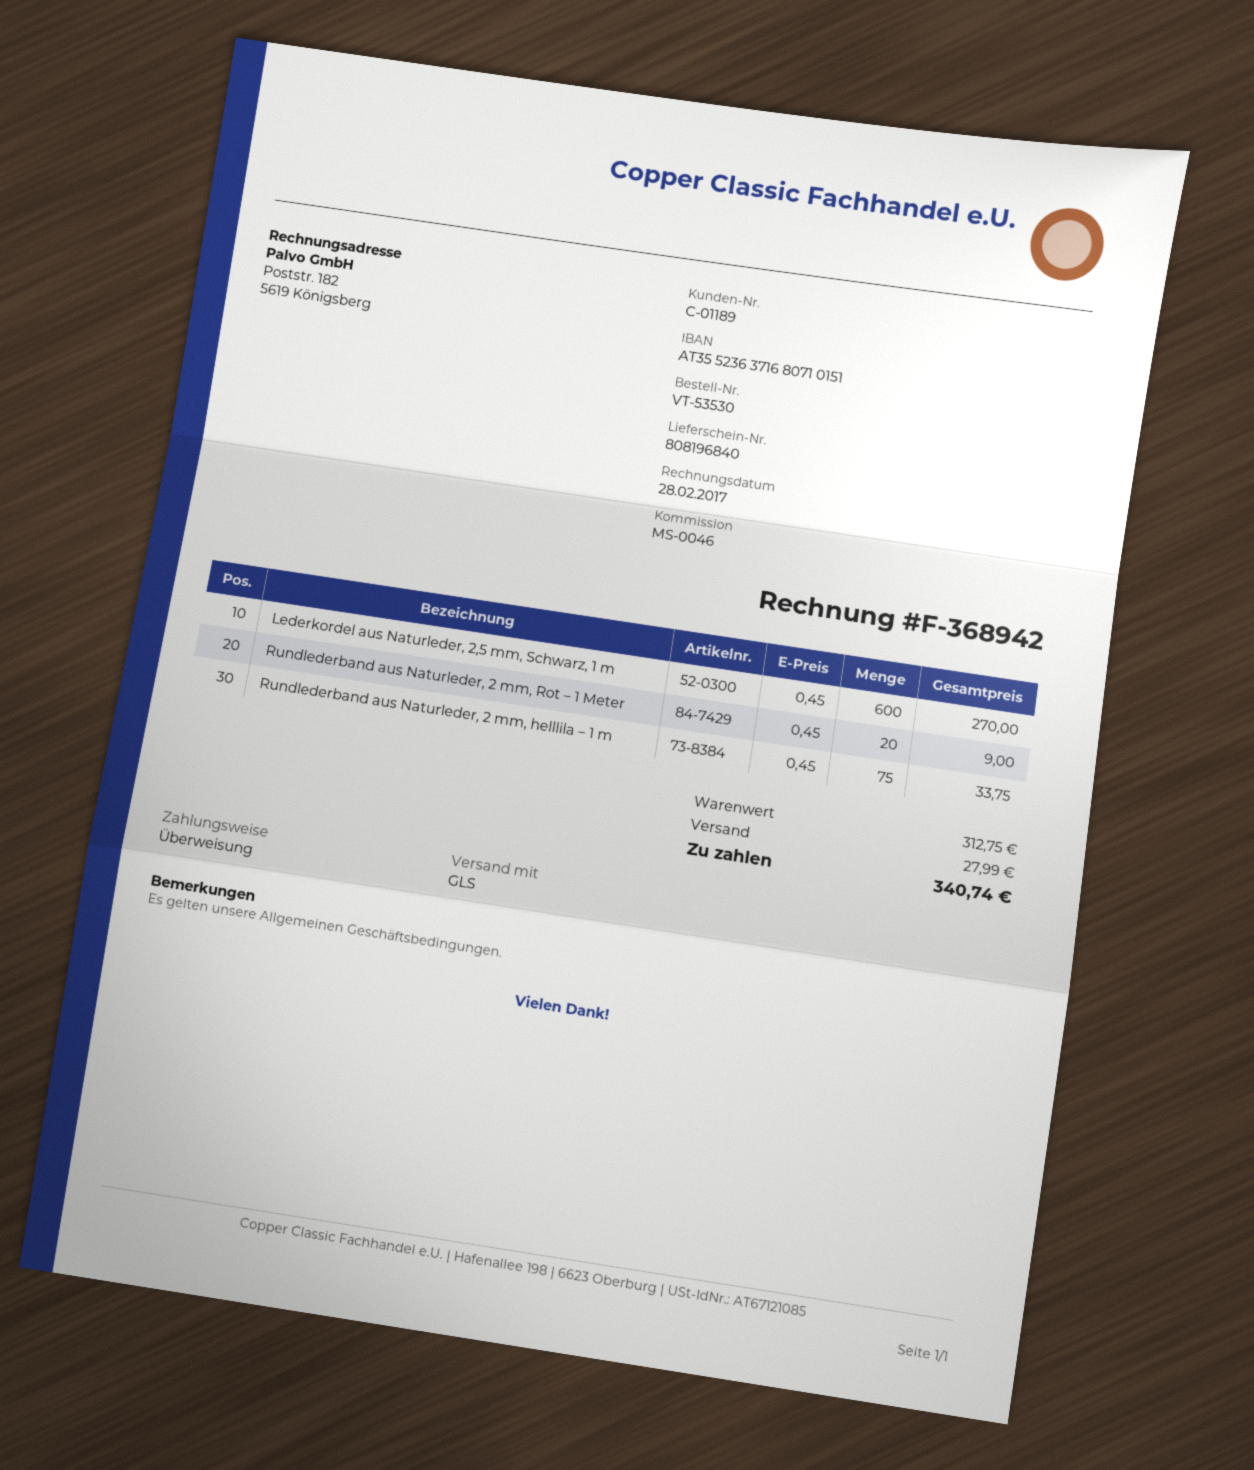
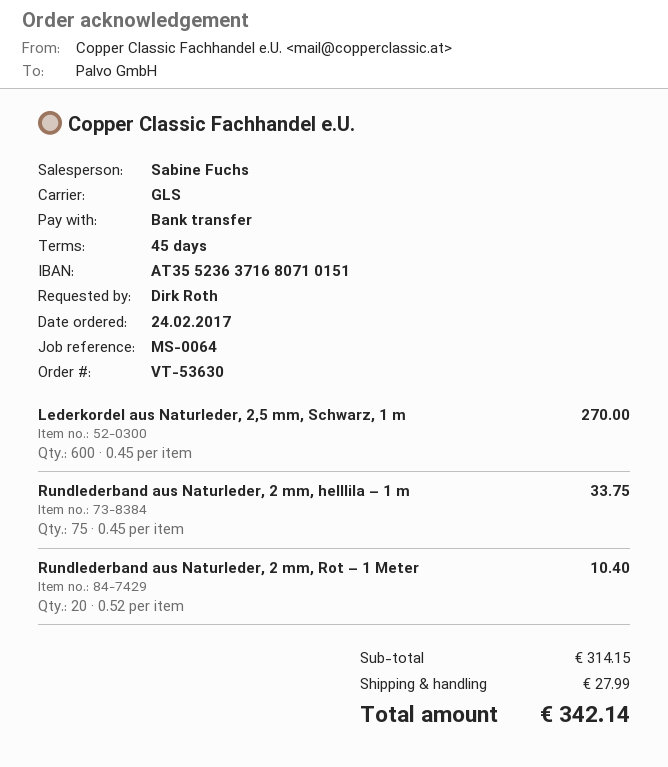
order number: VT-53530 -> VT-53630
reference: MS-0046 -> MS-0064
Rundlederband aus Naturleder, 2 mm, Rot – 1 Meter: 20 x 0.45 = 9.00 -> 20 x 0.52 = 10.40
subtotal: 312.75 -> 314.15
total: 340.74 -> 342.14

